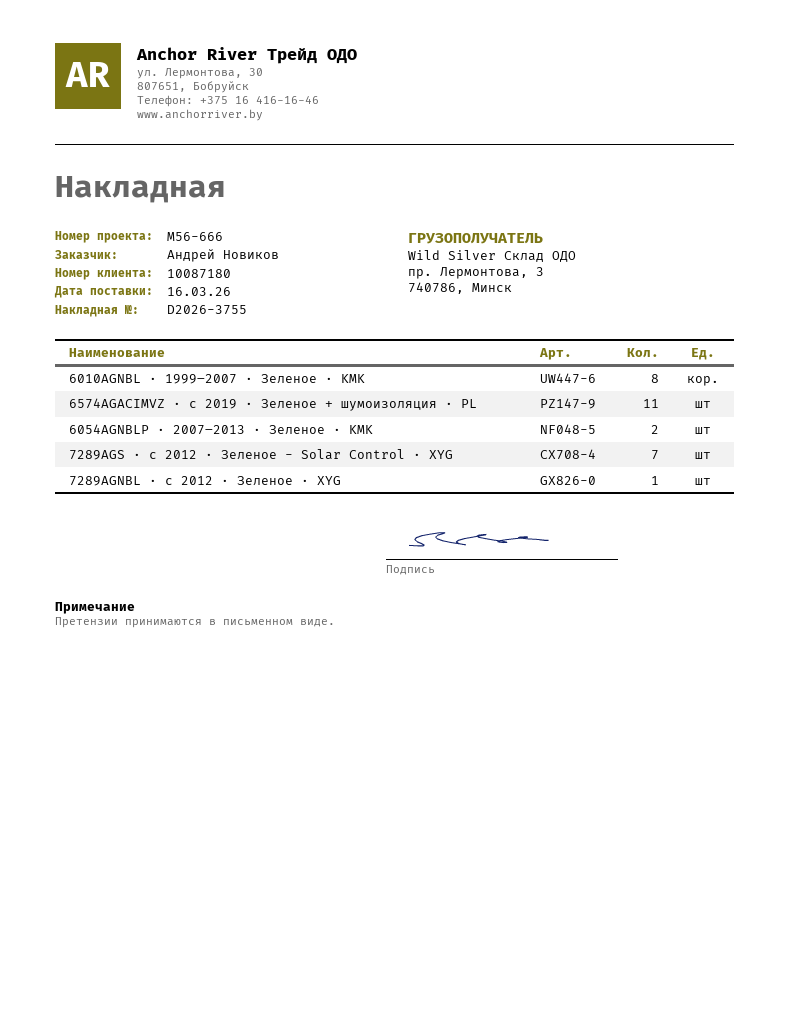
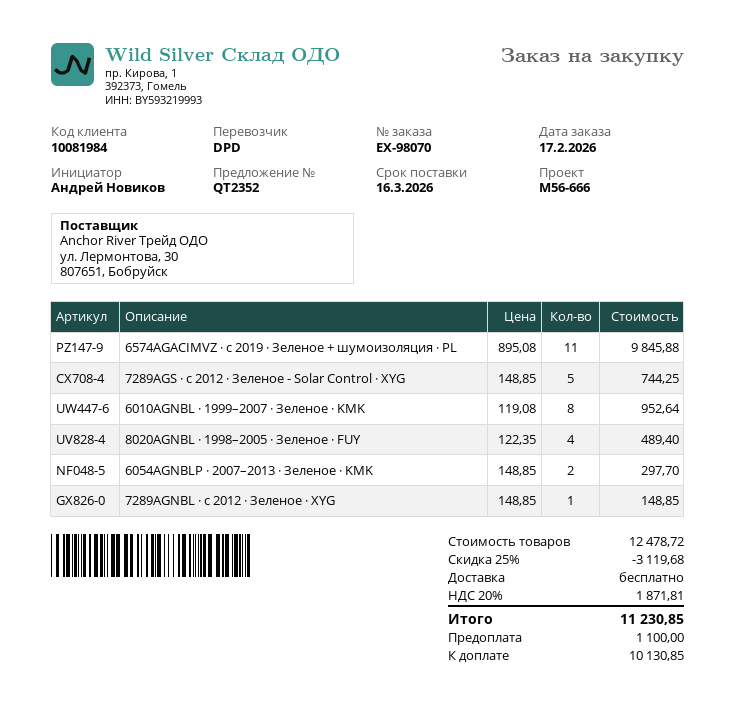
customer number: 10087180 -> 10081984
7289AGS · с 2012 · Зеленое - Solar Control · XYG: 7 -> 5
8020AGNBL · 1998–2005 · Зеленое · FUY: none -> 4

